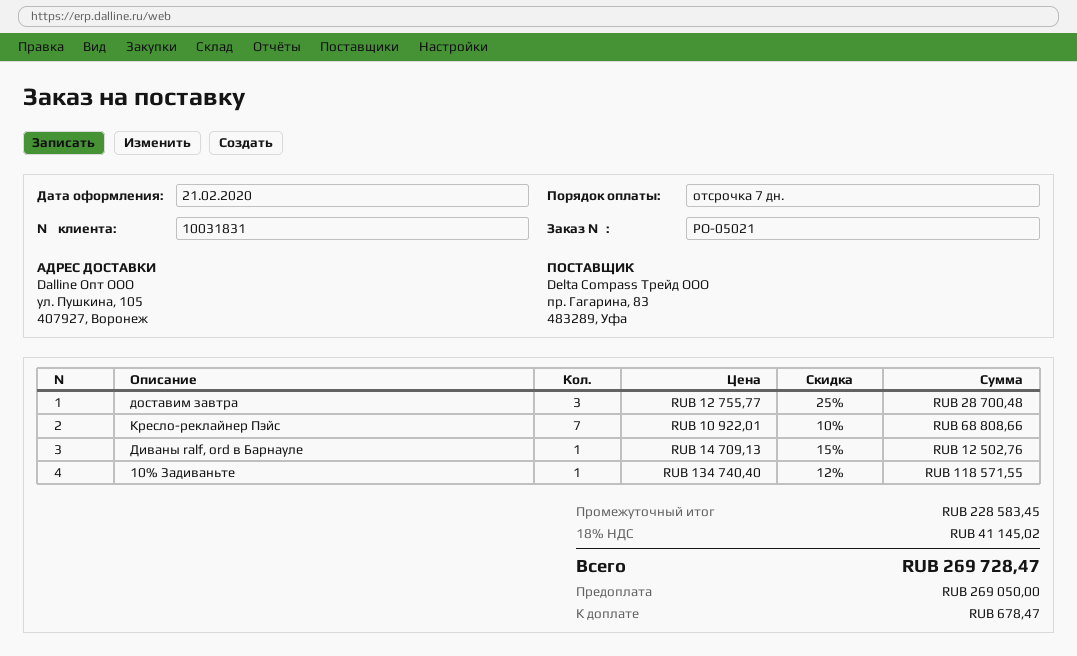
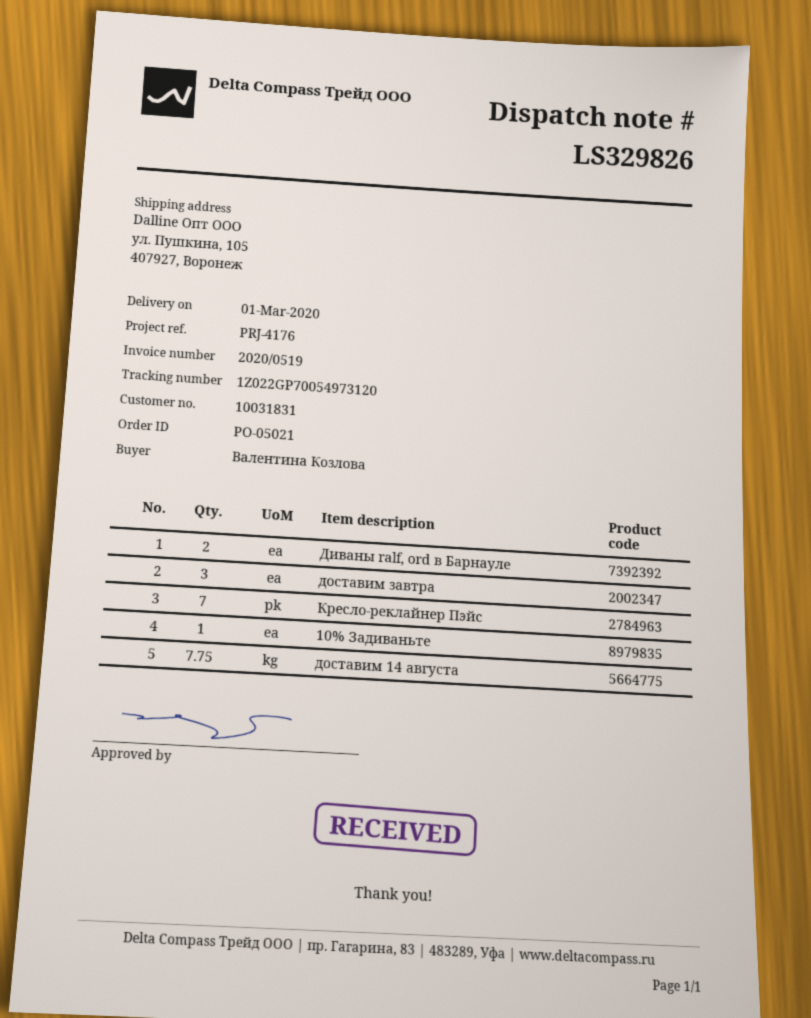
Диваны ralf, ord в Барнауле: 1 -> 2
доставим 14 августа: none -> 7.75

